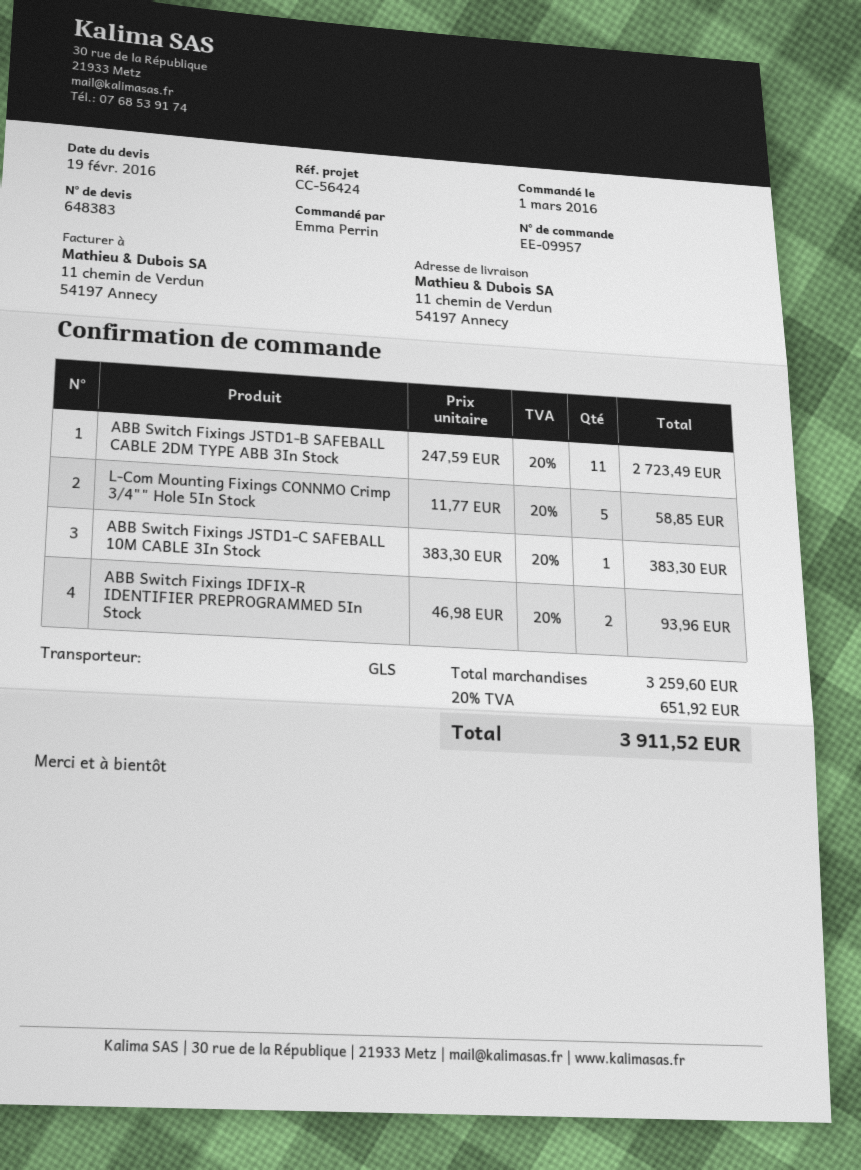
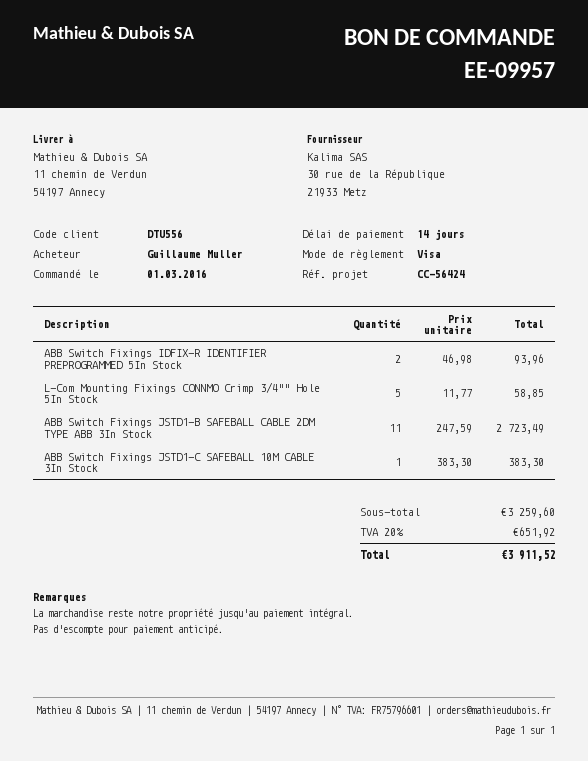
ordered by: Emma Perrin -> Guillaume Muller

